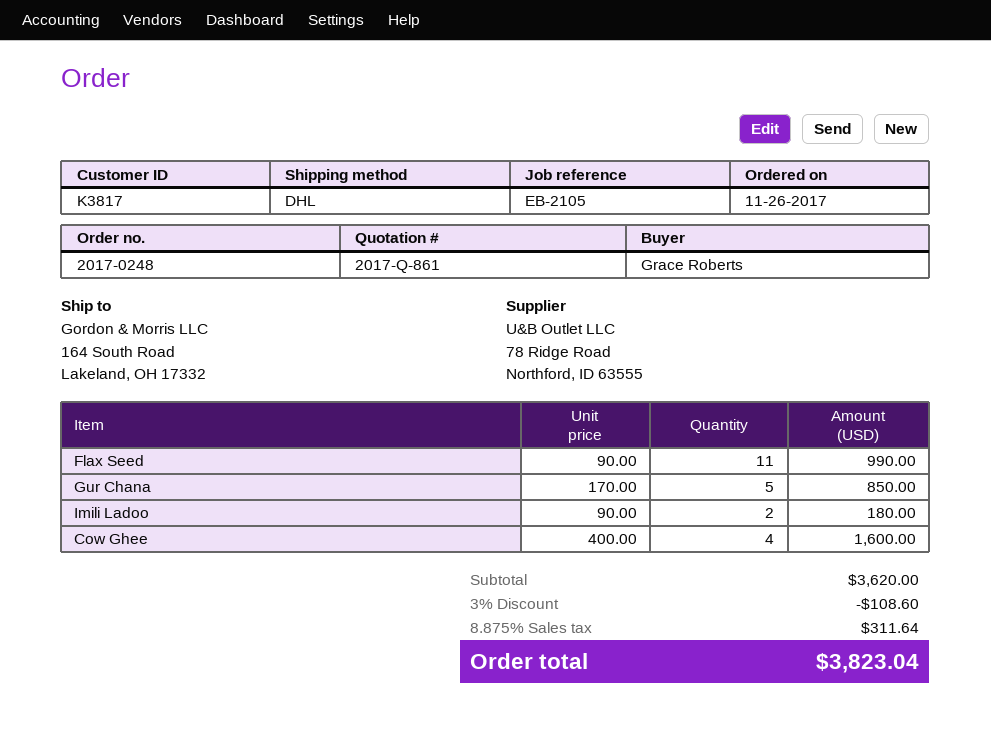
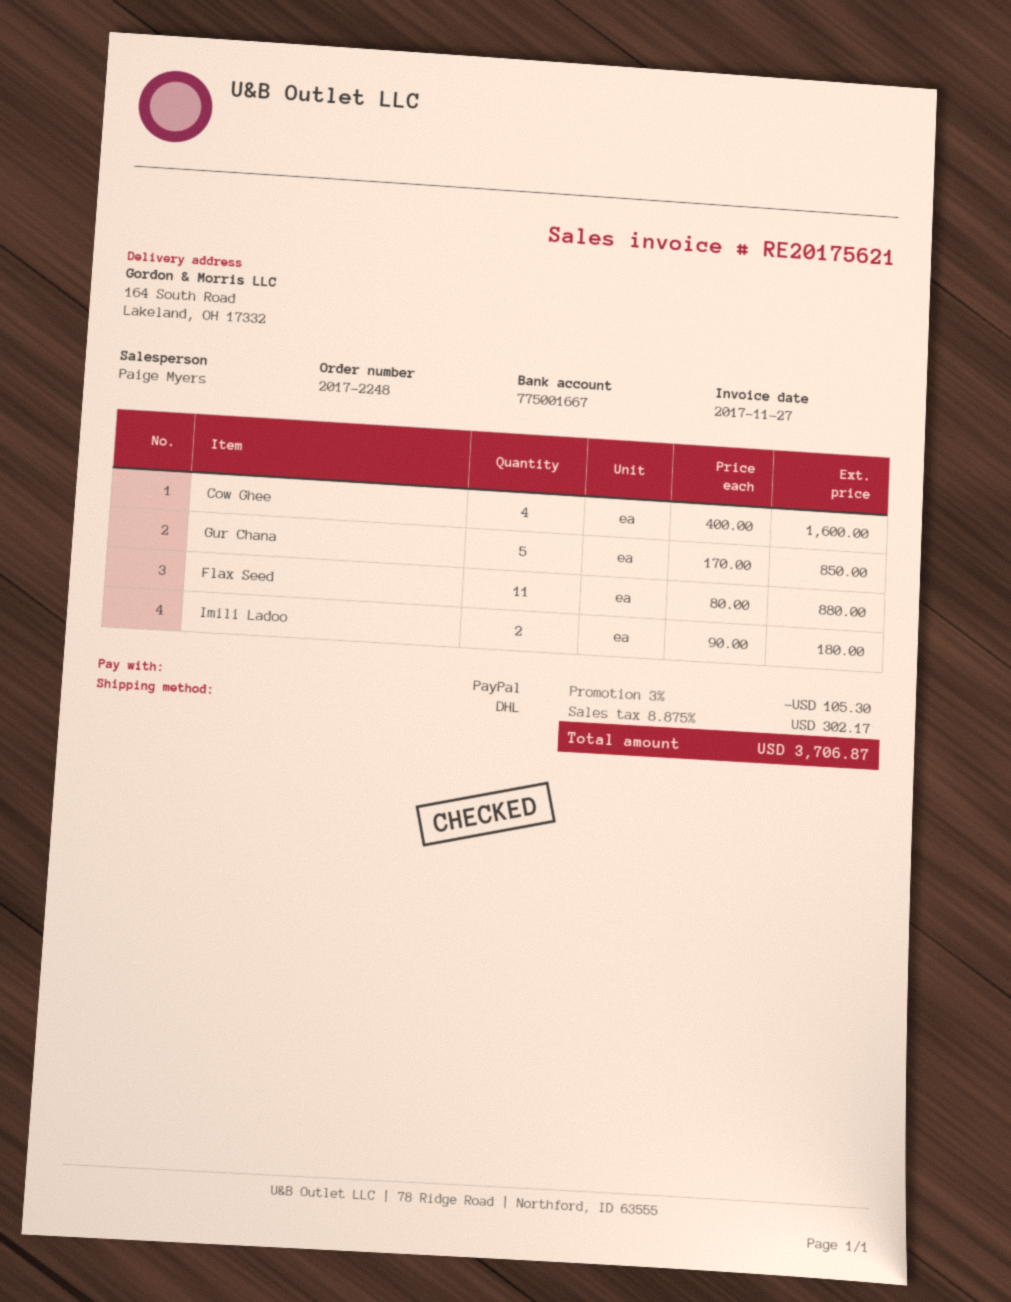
order number: 2017-0248 -> 2017-2248
Flax Seed: 11 x 90.00 = 990.00 -> 11 x 80.00 = 880.00
discount: 3% = 108.60 -> 3% = 105.30
tax: 8.875% = 311.64 -> 8.875% = 302.17
total: 3823.04 -> 3706.87

